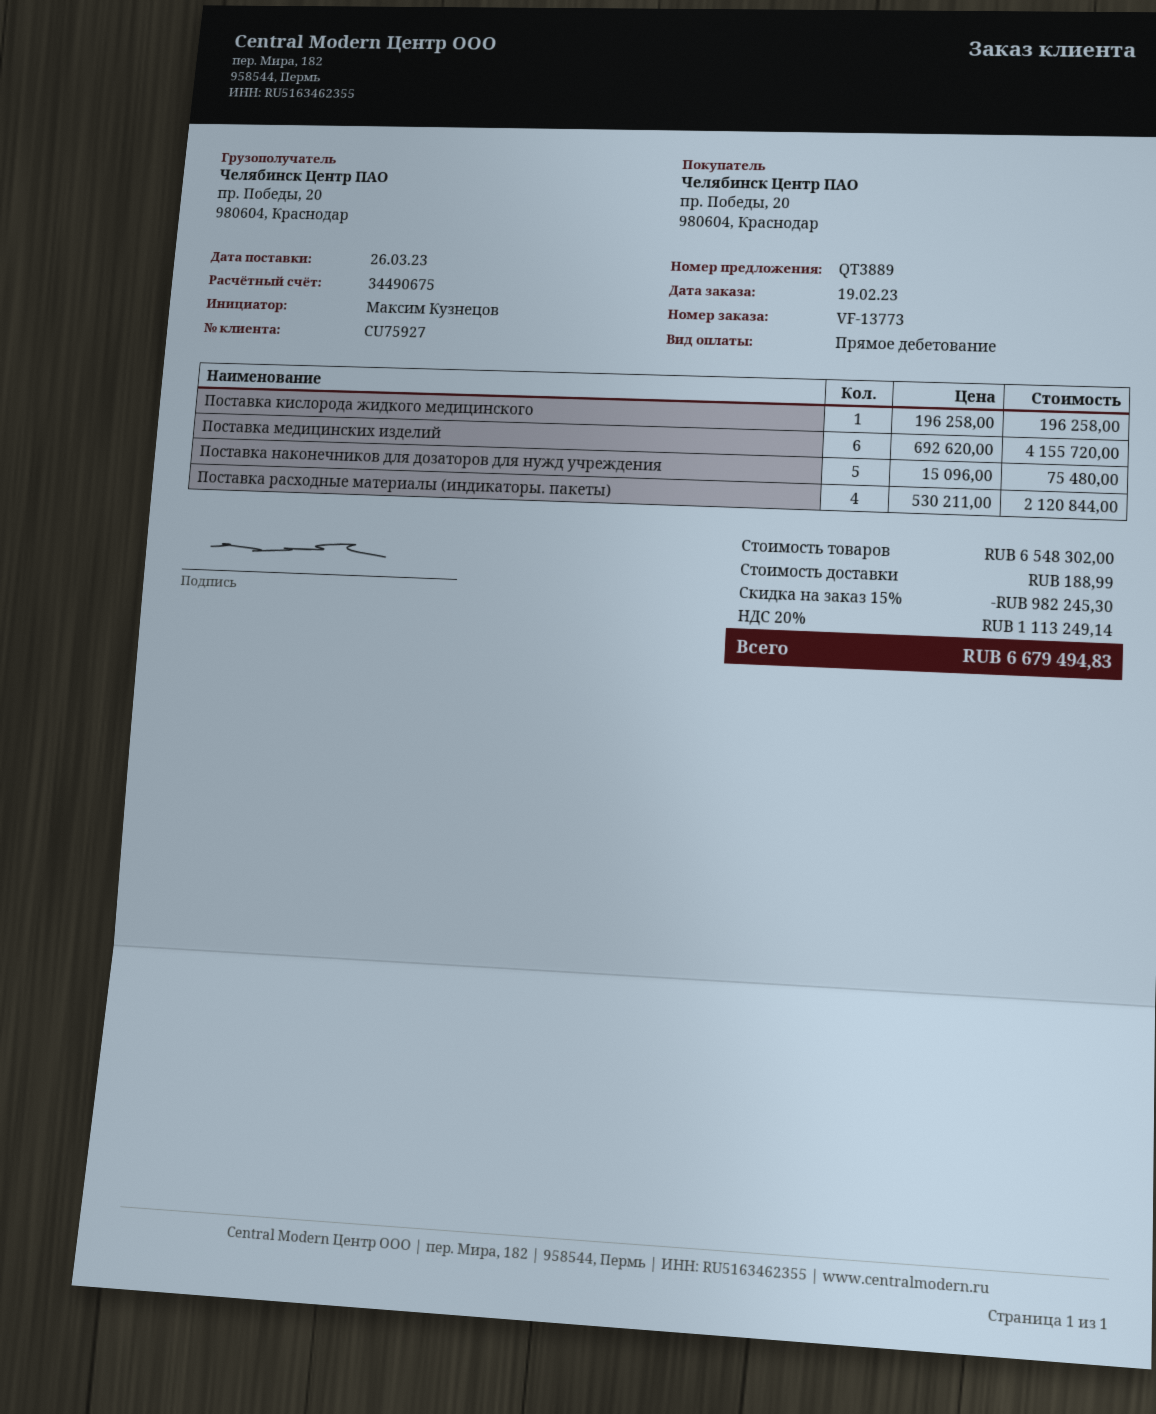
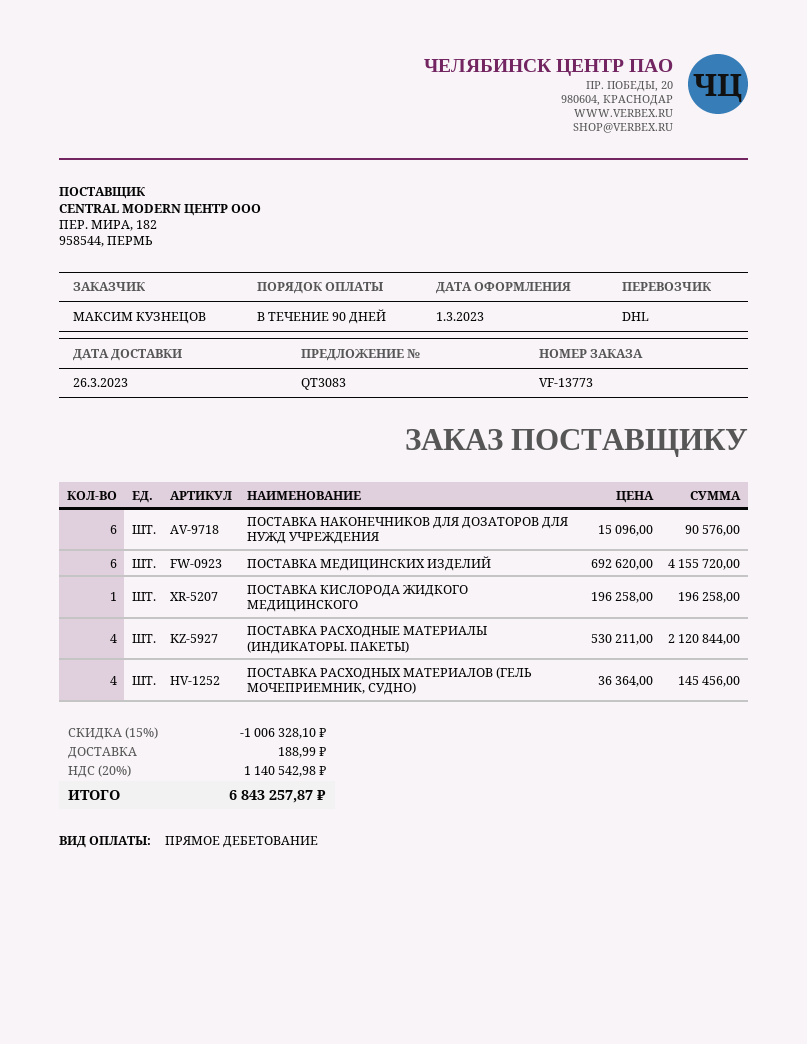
quote number: QT3889 -> QT3083
order date: 2023-02-19 -> 2023-03-01
Поставка наконечников для дозаторов для нужд учреждения: 5 x 15096.00 = 75480.00 -> 6 x 15096.00 = 90576.00
ПОСТАВКА РАСХОДНЫХ МАТЕРИАЛОВ (ГЕЛЬ МОЧЕПРИЕМНИК, СУДНО): none -> 4 x 36364.00 = 145456.00
discount: 15% = 982245.30 -> 15% = 1006328.10
tax: 20% = 1113249.14 -> 20% = 1140542.98
total: 6679494.83 -> 6843257.87

